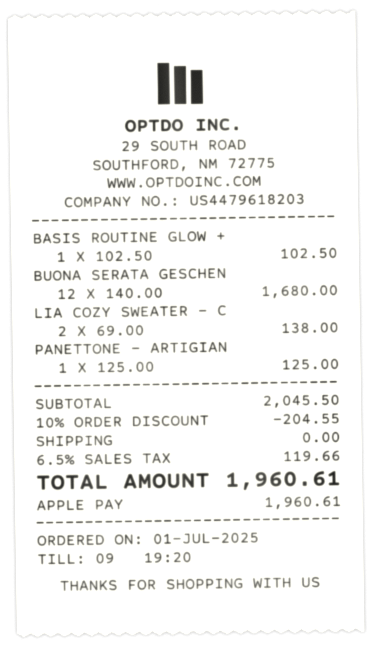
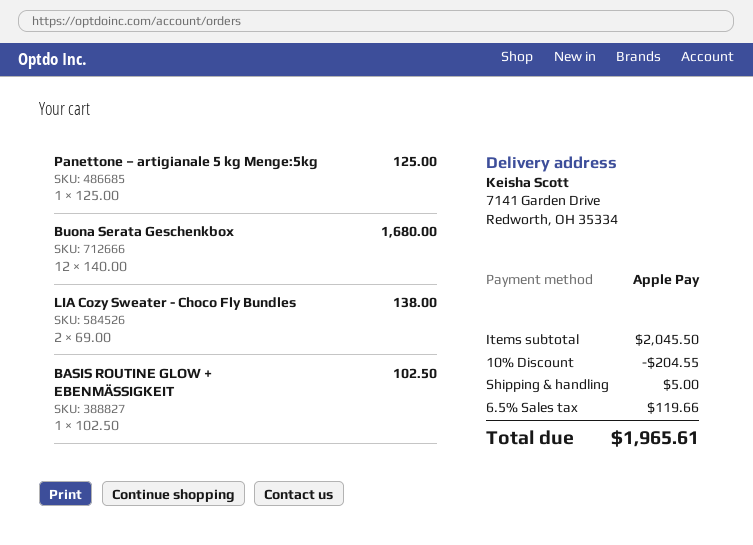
shipping: 0.00 -> 5.00
total: 1960.61 -> 1965.61

